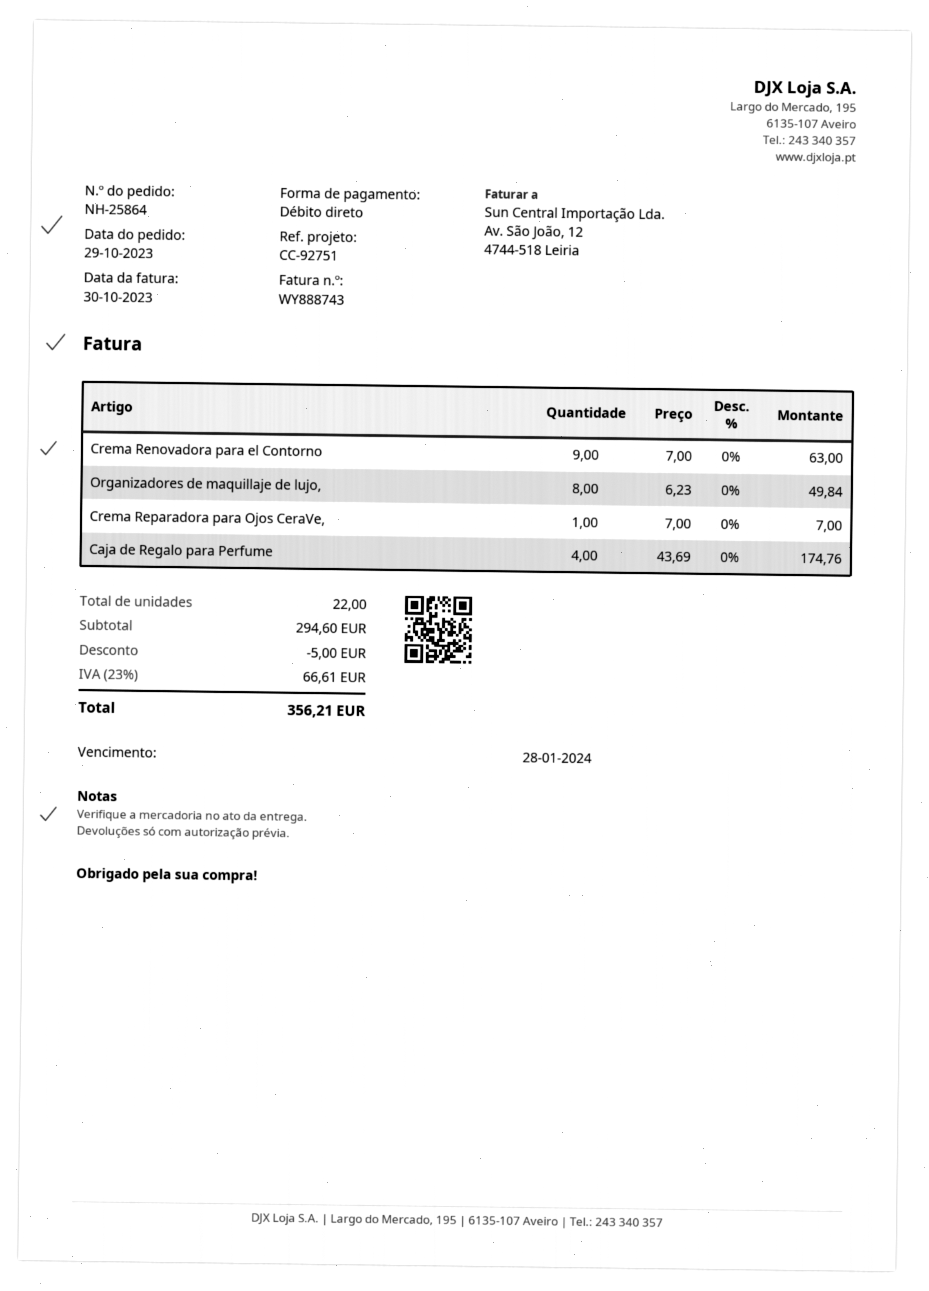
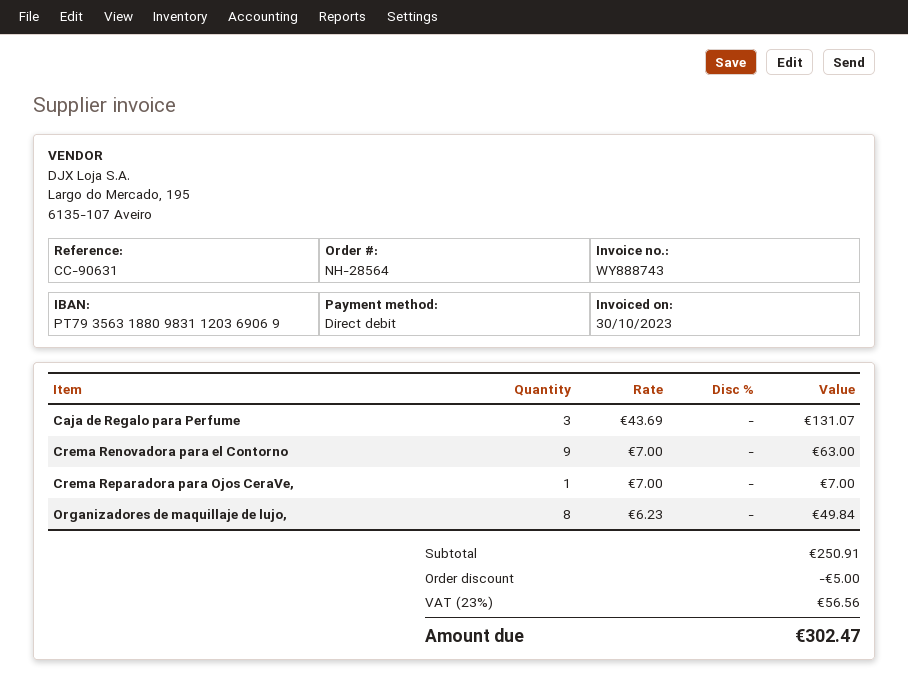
order number: NH-25864 -> NH-28564
reference: CC-92751 -> CC-90631
Caja de Regalo para Perfume: 4 x 43.69 = 174.76 -> 3 x 43.69 = 131.07
subtotal: 294.60 -> 250.91
tax: 23% = 66.61 -> 23% = 56.56
total: 356.21 -> 302.47

